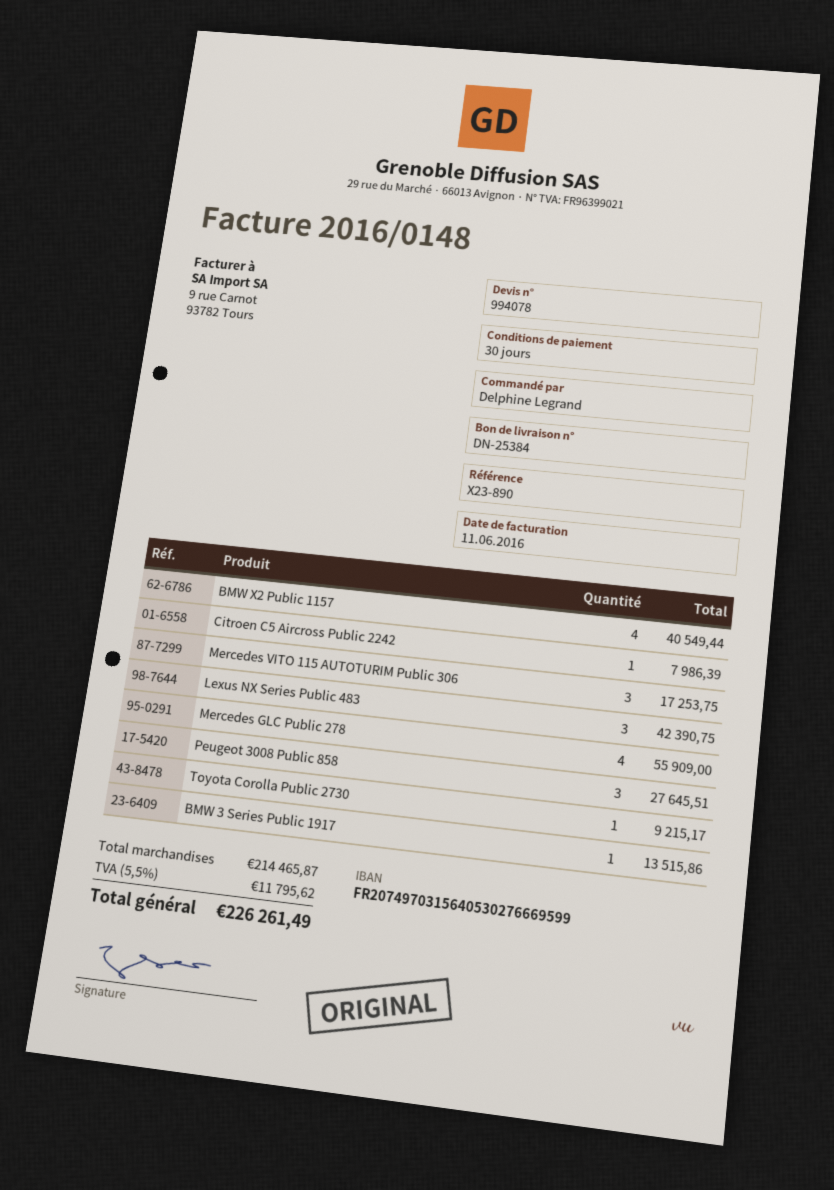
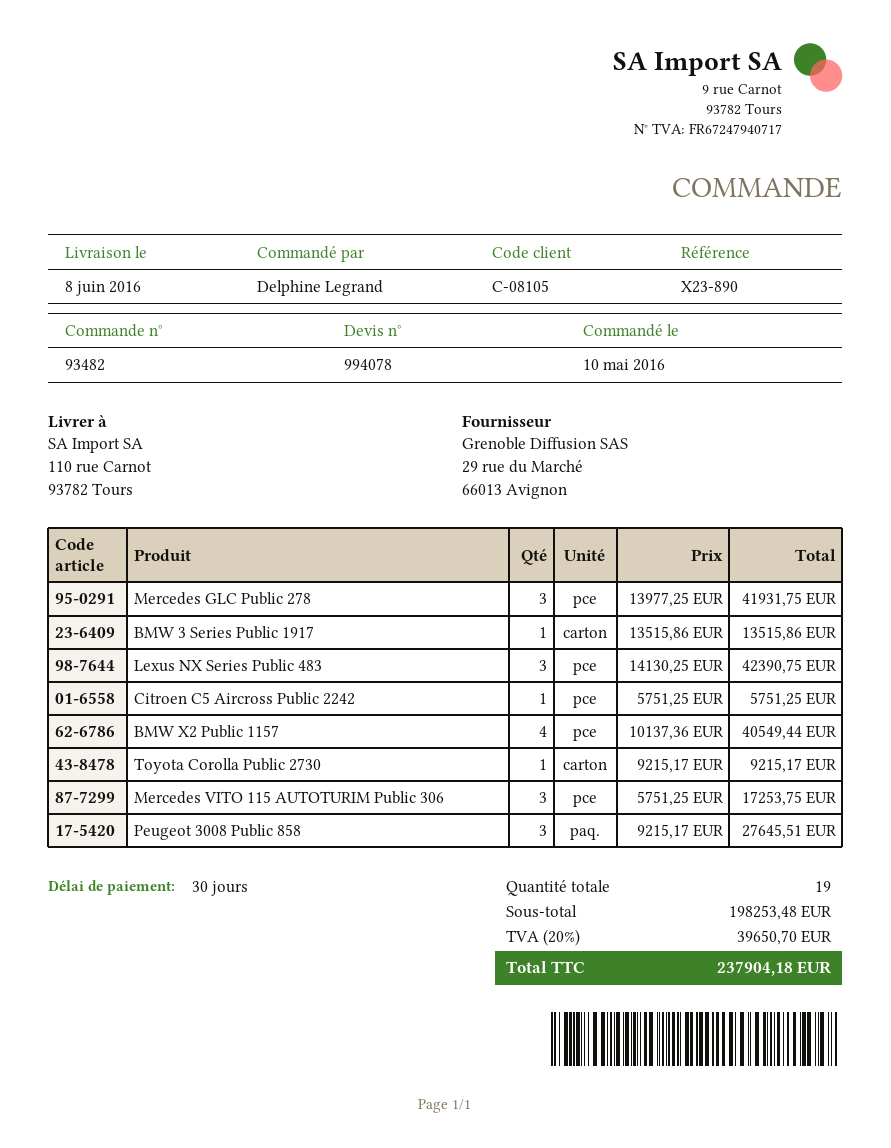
Citroen C5 Aircross Public 2242: 1 for 7986.39 -> 1 for 5751.25
Mercedes GLC Public 278: 4 for 55909.00 -> 3 for 41931.75
subtotal: 214465.87 -> 198253.48
tax: 5.5% = 11795.62 -> 20% = 39650.70
total: 226261.49 -> 237904.18

